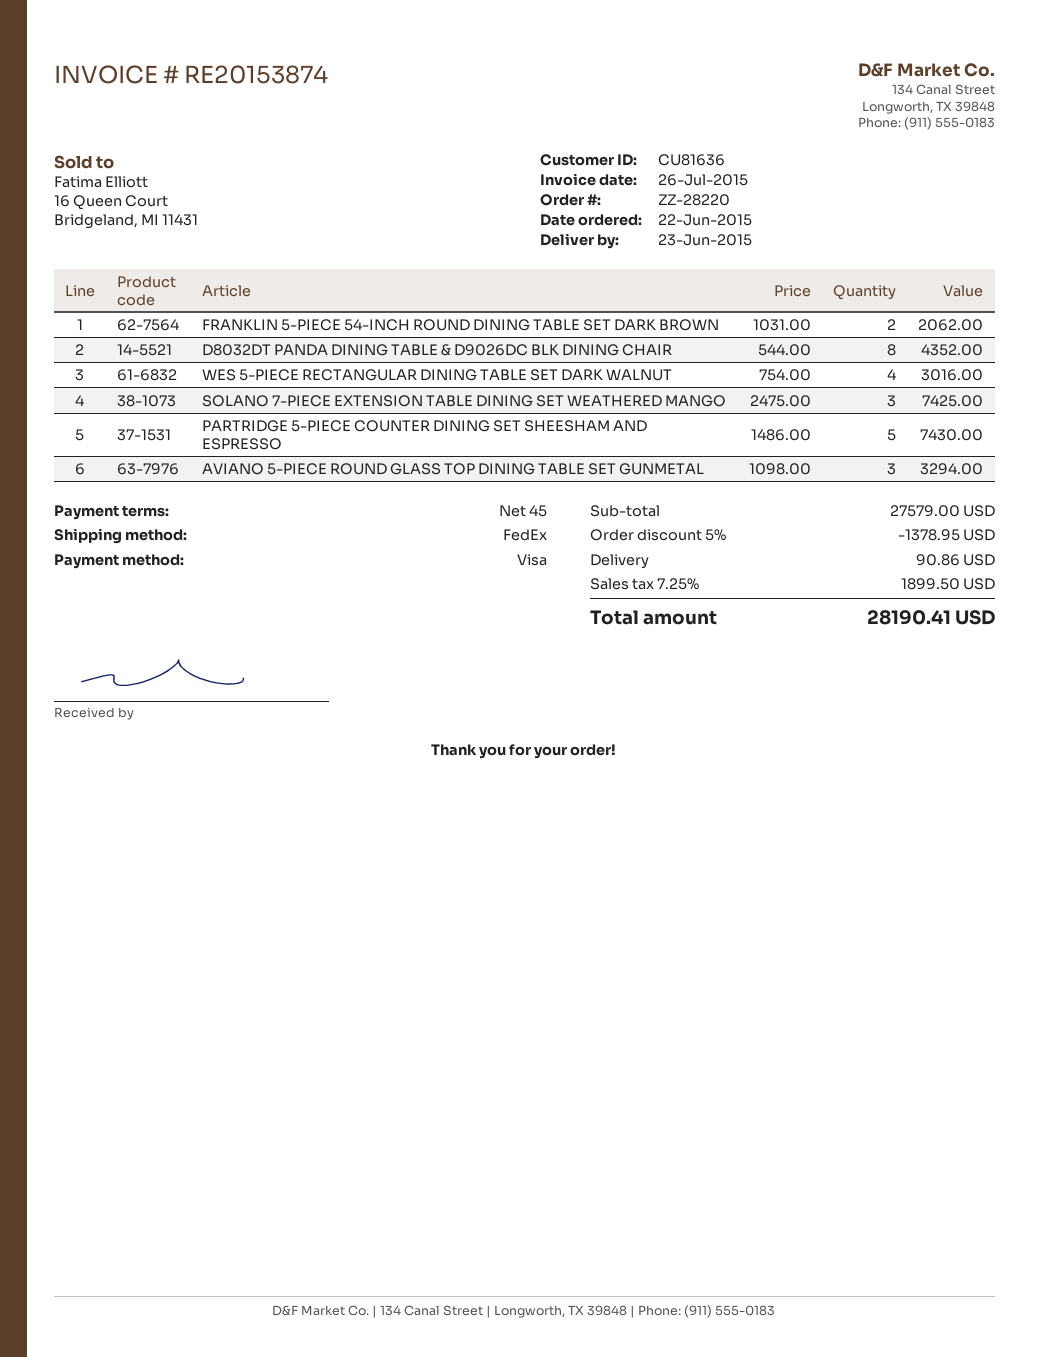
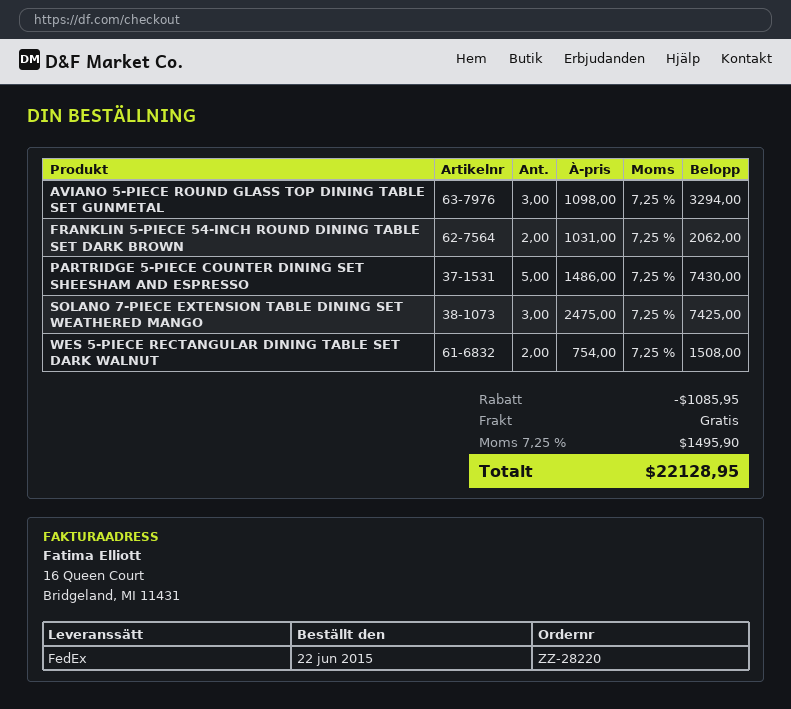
D8032DT PANDA DINING TABLE & D9026DC BLK DINING CHAIR: 8 x 544.00 = 4352.00 -> none
WES 5-PIECE RECTANGULAR DINING TABLE SET DARK WALNUT: 4 x 754.00 = 3016.00 -> 2 x 754.00 = 1508.00
discount: 1378.95 -> 1085.95
shipping: 90.86 -> 0.00
tax: 7.25% = 1899.50 -> 7.25% = 1495.90
total: 28190.41 -> 22128.95

